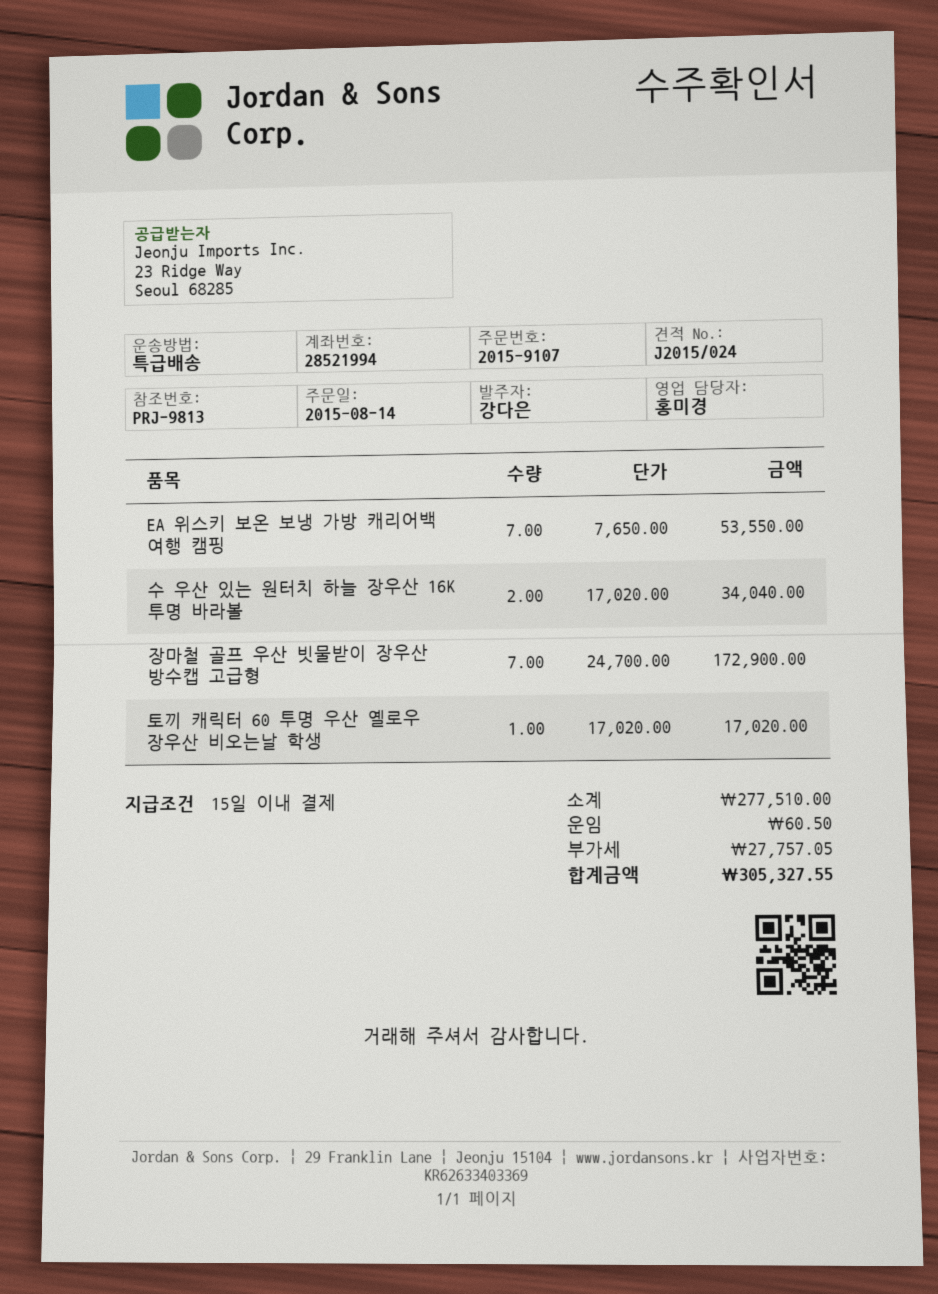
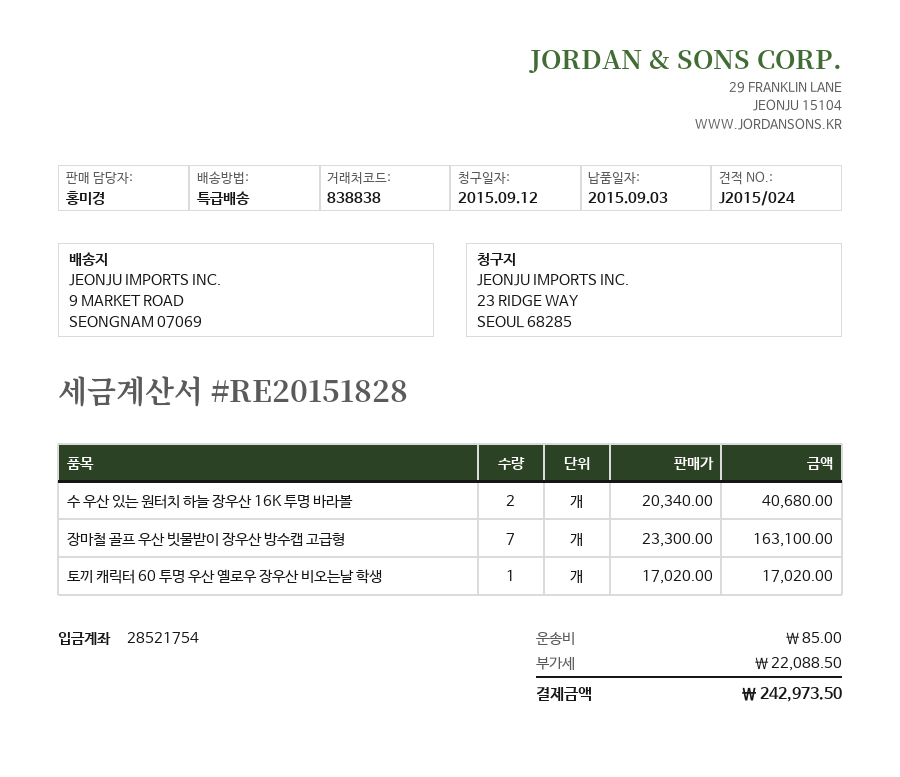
bank account: 28521994 -> 28521754
EA 위스키 보온 보냉 가방 캐리어백 여행 캠핑: 7 x 7650.00 = 53550.00 -> none
수 우산 있는 원터치 하늘 장우산 16K 투명 바라볼: 2 x 17020.00 = 34040.00 -> 2 x 20340.00 = 40680.00
장마철 골프 우산 빗물받이 장우산 방수캡 고급형: 7 x 24700.00 = 172900.00 -> 7 x 23300.00 = 163100.00
shipping: 60.50 -> 85.00
tax: 27757.05 -> 22088.50
total: 305327.55 -> 242973.50

